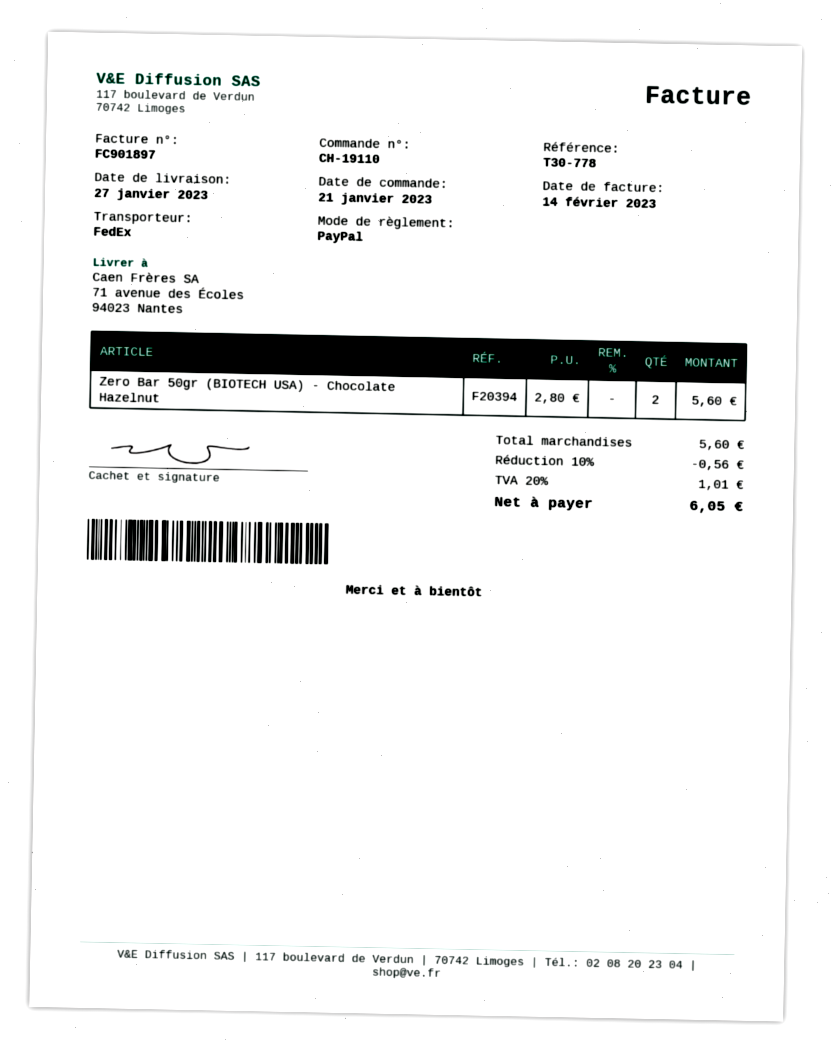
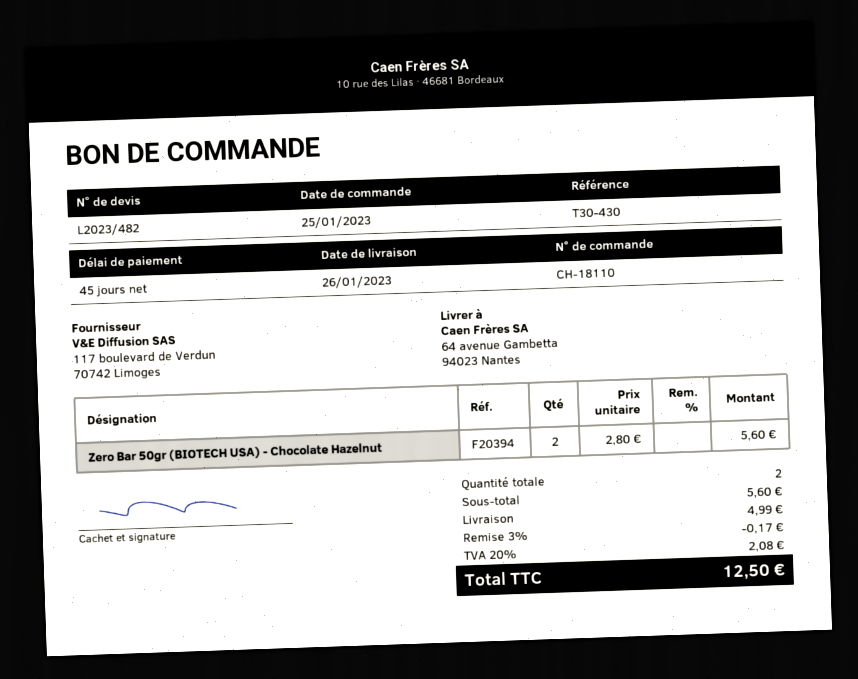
order number: CH-19110 -> CH-18110
order date: 2023-01-21 -> 2023-01-25
delivery date: 2023-01-27 -> 2023-01-26
reference: T30-778 -> T30-430
ship to: 71 avenue des Écoles, 94023 Nantes -> 64 avenue Gambetta, 94023 Nantes
discount: 10% = 0.56 -> 3% = 0.17
shipping: none -> 4.99
tax: 20% = 1.01 -> 20% = 2.08
total: 6.05 -> 12.50

